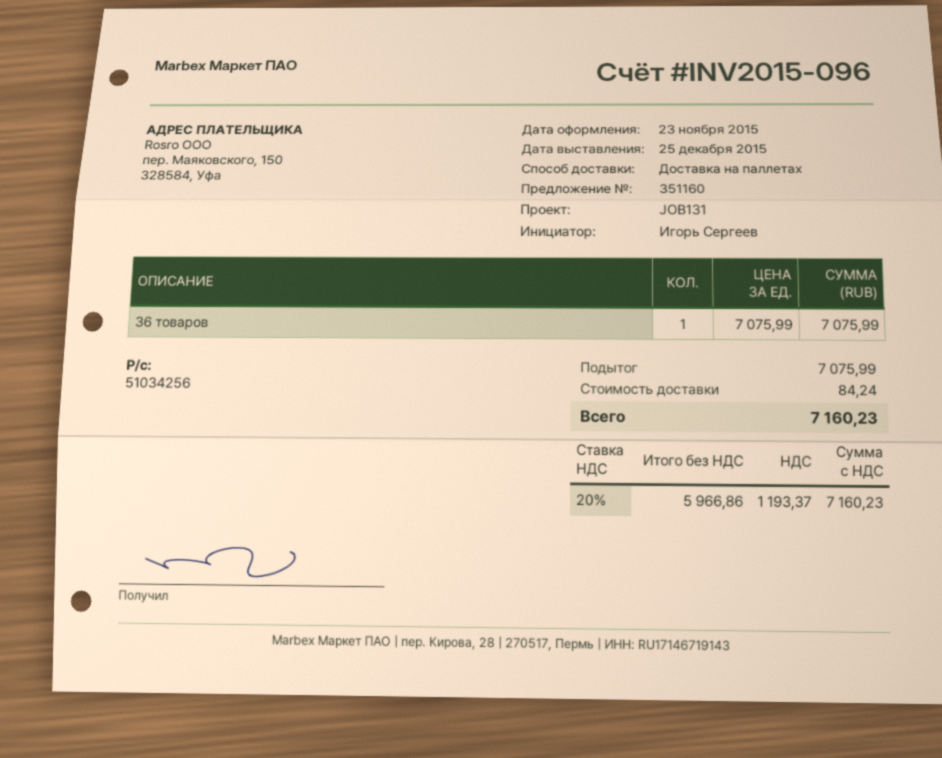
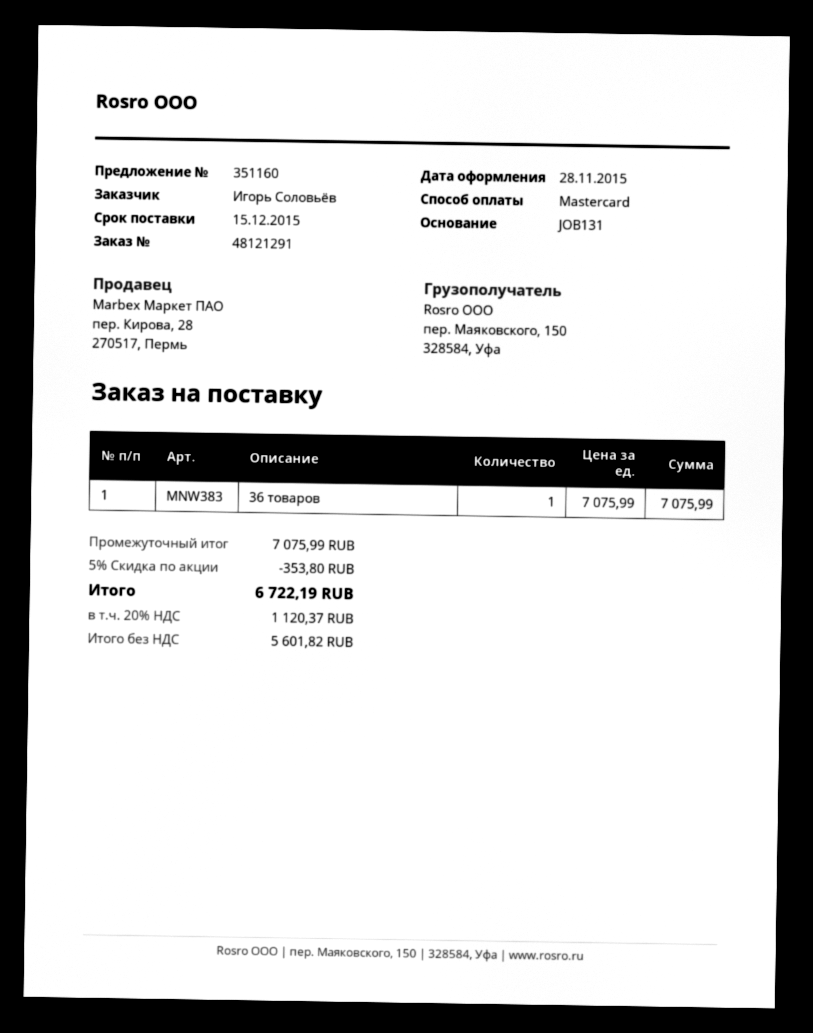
order date: 2015-11-23 -> 2015-11-28
ordered by: Игорь Сергеев -> Игорь Соловьёв
discount: none -> 5% = 353.80
shipping: 84.24 -> none
net: 5966.86 -> 5601.82
tax: 20% = 1193.37 -> 20% = 1120.37
total: 7160.23 -> 6722.19

